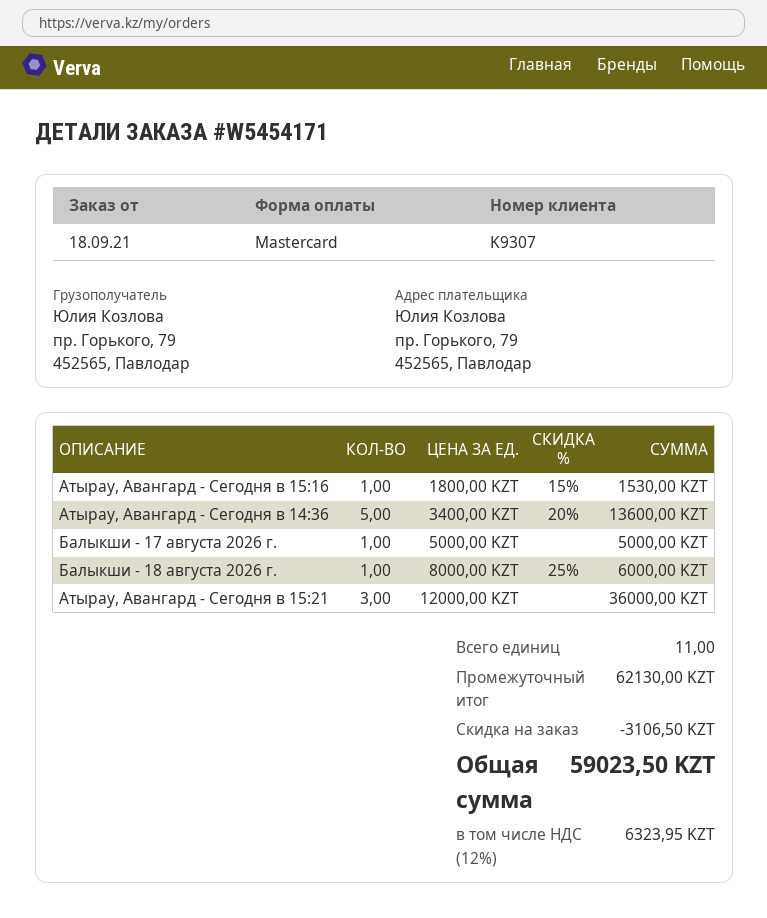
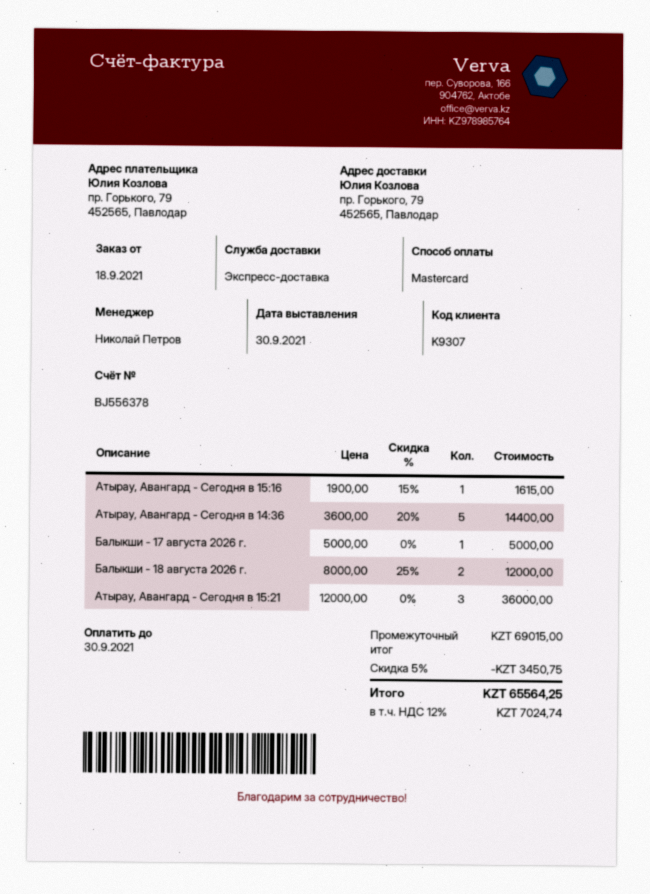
Атырау, Авангард - Сегодня в 15:16: 1 x 1800.00 - 15% = 1530.00 -> 1 x 1900.00 - 15% = 1615.00
Атырау, Авангард - Сегодня в 14:36: 5 x 3400.00 - 20% = 13600.00 -> 5 x 3600.00 - 20% = 14400.00
Балыкши - 18 августа 2026 г.: 1 x 8000.00 - 25% = 6000.00 -> 2 x 8000.00 - 25% = 12000.00
subtotal: 62130.00 -> 69015.00
discount: 3106.50 -> 3450.75
tax: 12% = 6323.95 -> 12% = 7024.74
total: 59023.50 -> 65564.25

